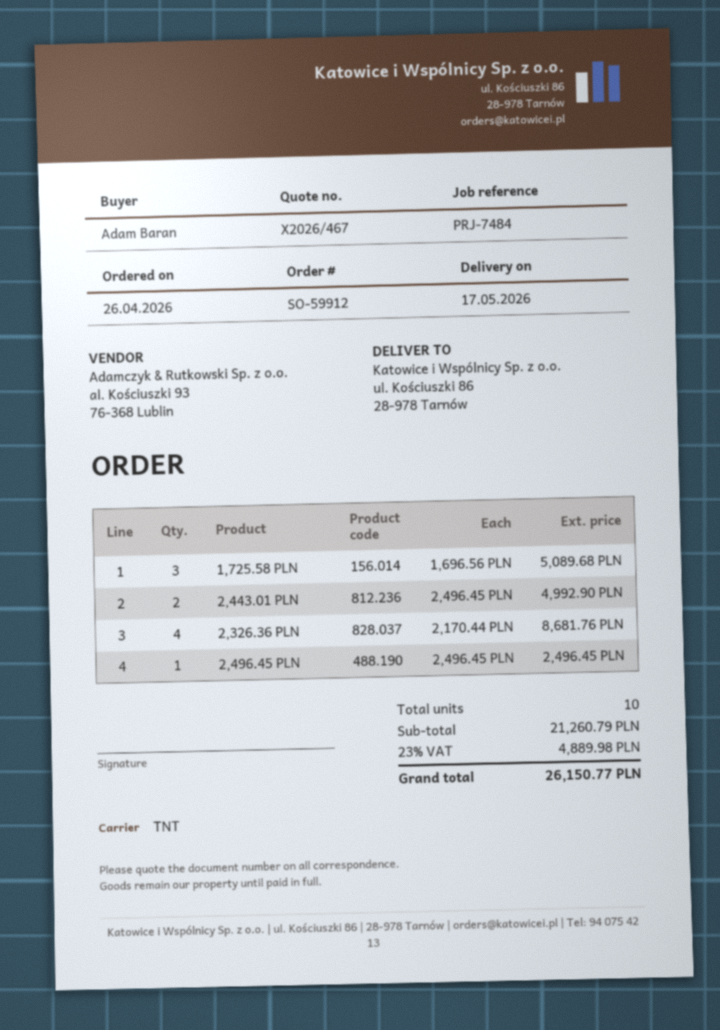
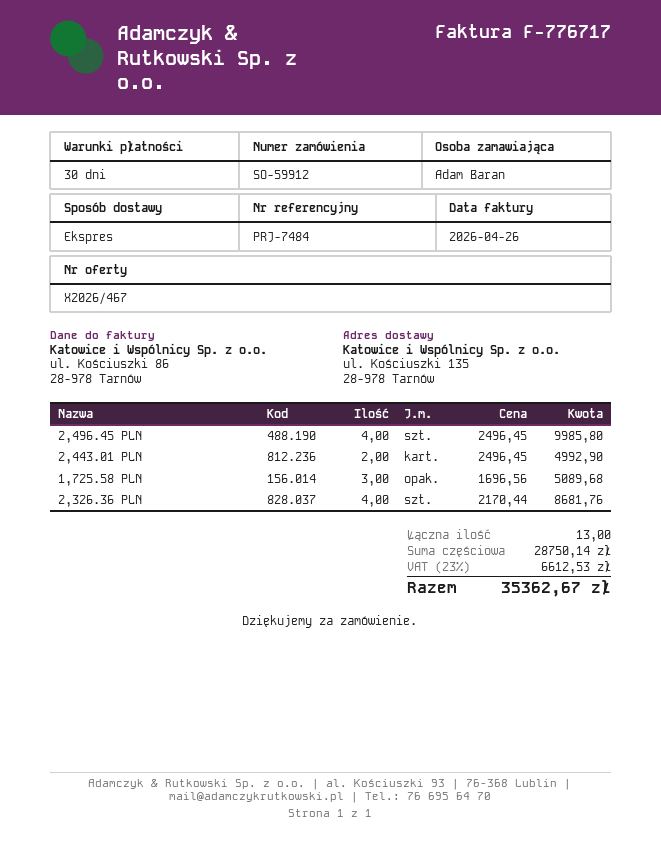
shipping method: TNT -> express
ship to: ul. Kościuszki 86, 28-978 Tarnów -> ul. Kościuszki 135, 28-978 Tarnów
2,496.45 PLN: 1 x 2496.45 = 2496.45 -> 4 x 2496.45 = 9985.80
total quantity: 10 -> 13
subtotal: 21260.79 -> 28750.14
tax: 23% = 4889.98 -> 23% = 6612.53
total: 26150.77 -> 35362.67

